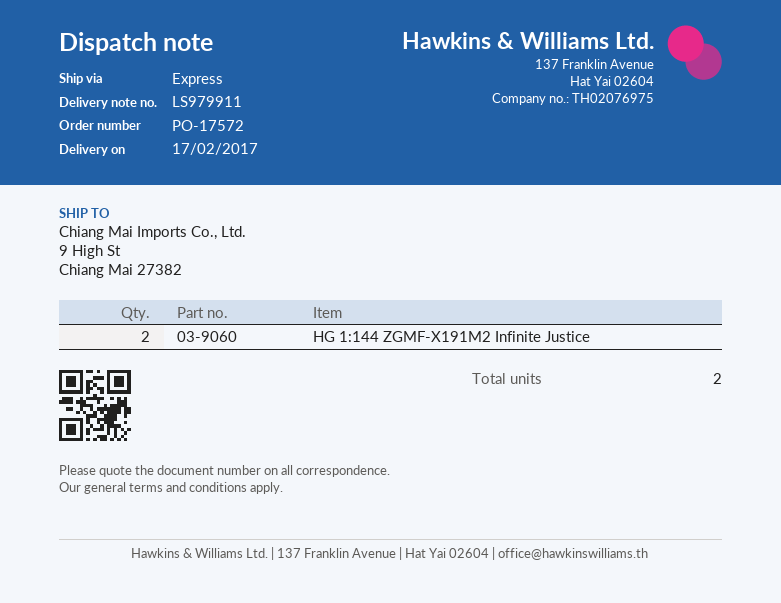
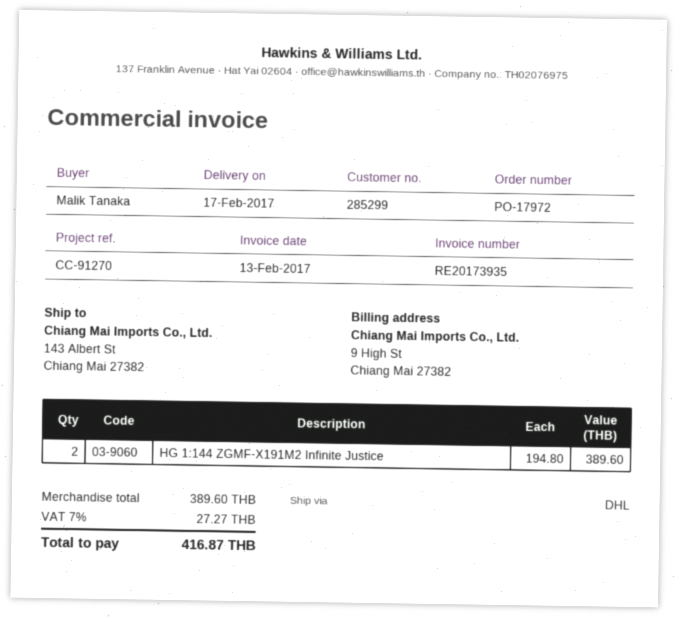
order number: PO-17572 -> PO-17972
shipping method: express -> DHL
ship to: 9 High St, Chiang Mai 27382 -> 143 Albert St, Chiang Mai 27382

